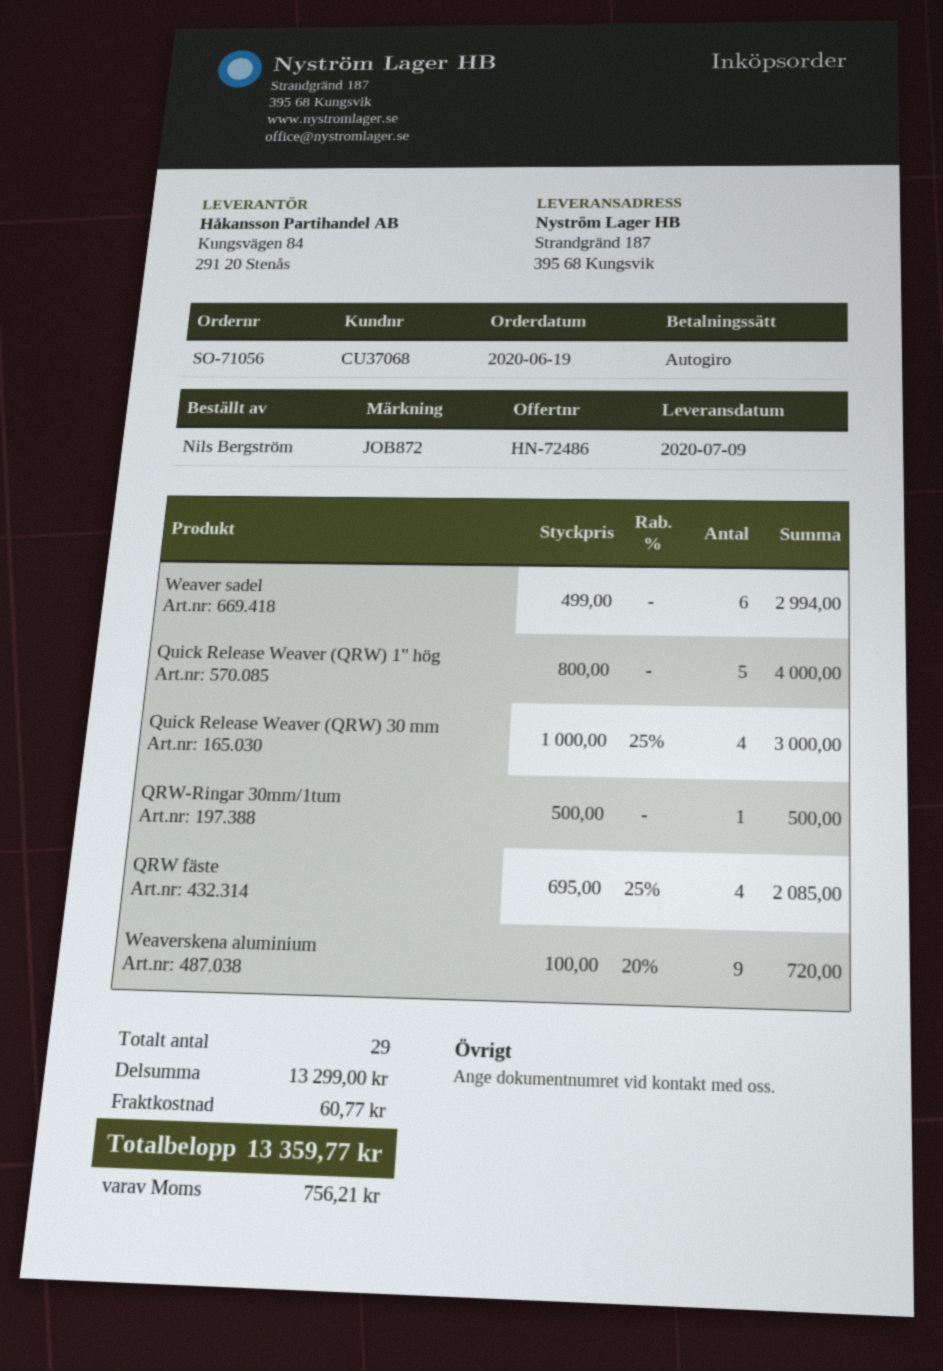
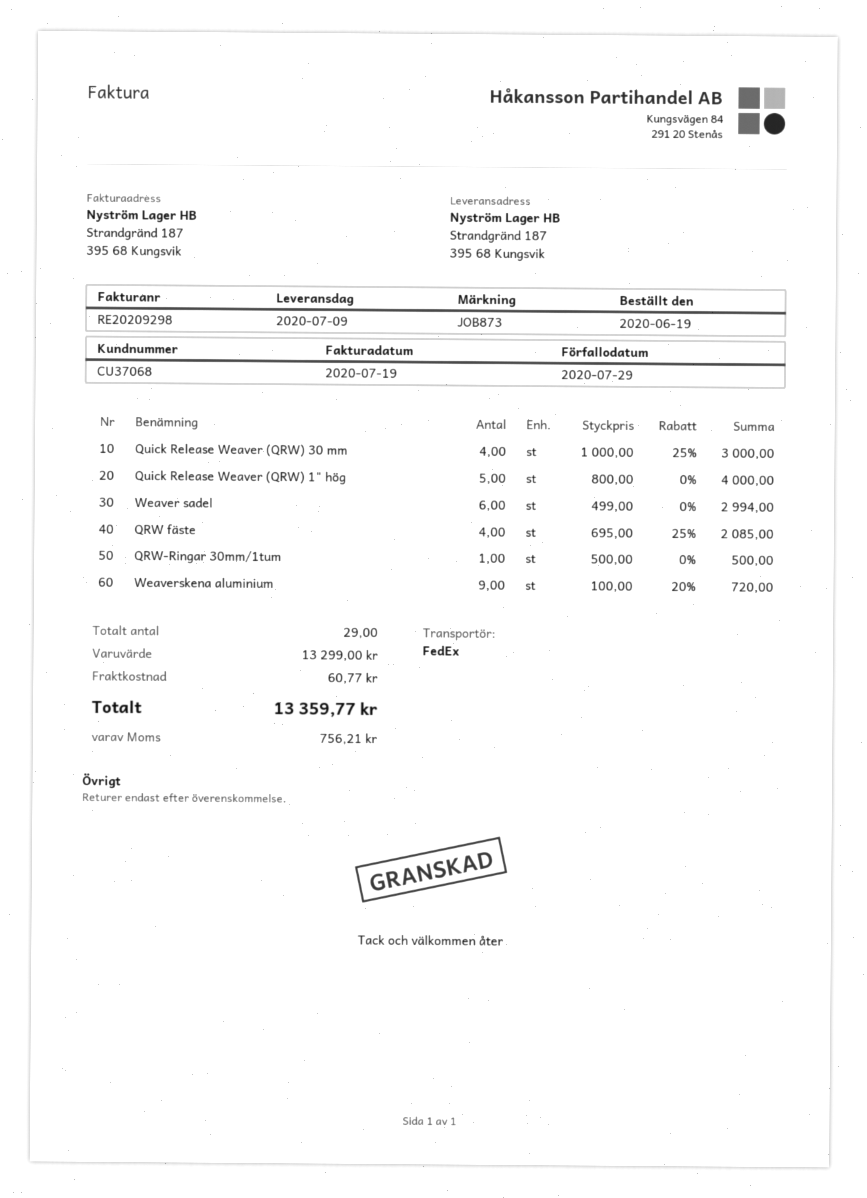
reference: JOB872 -> JOB873

